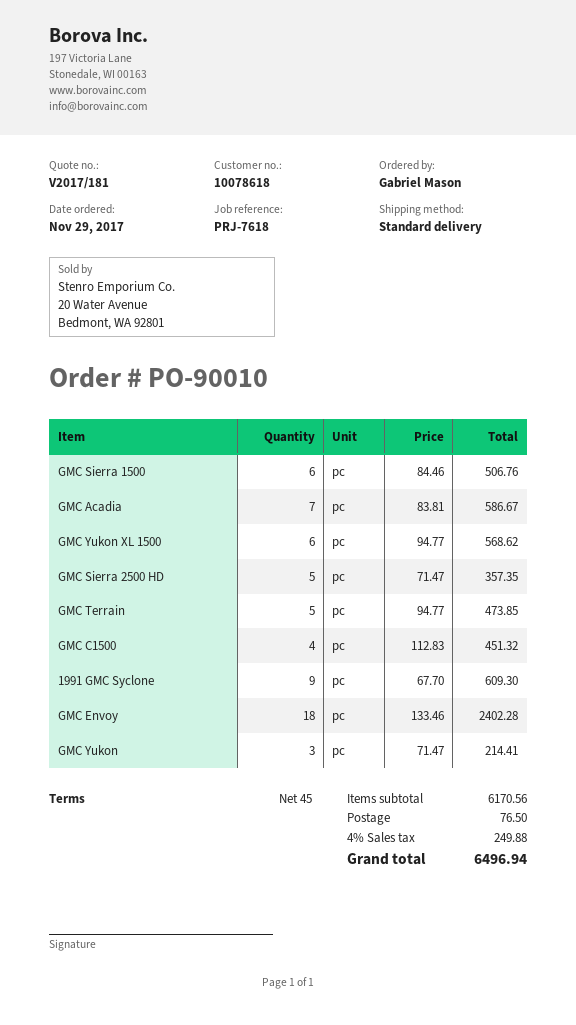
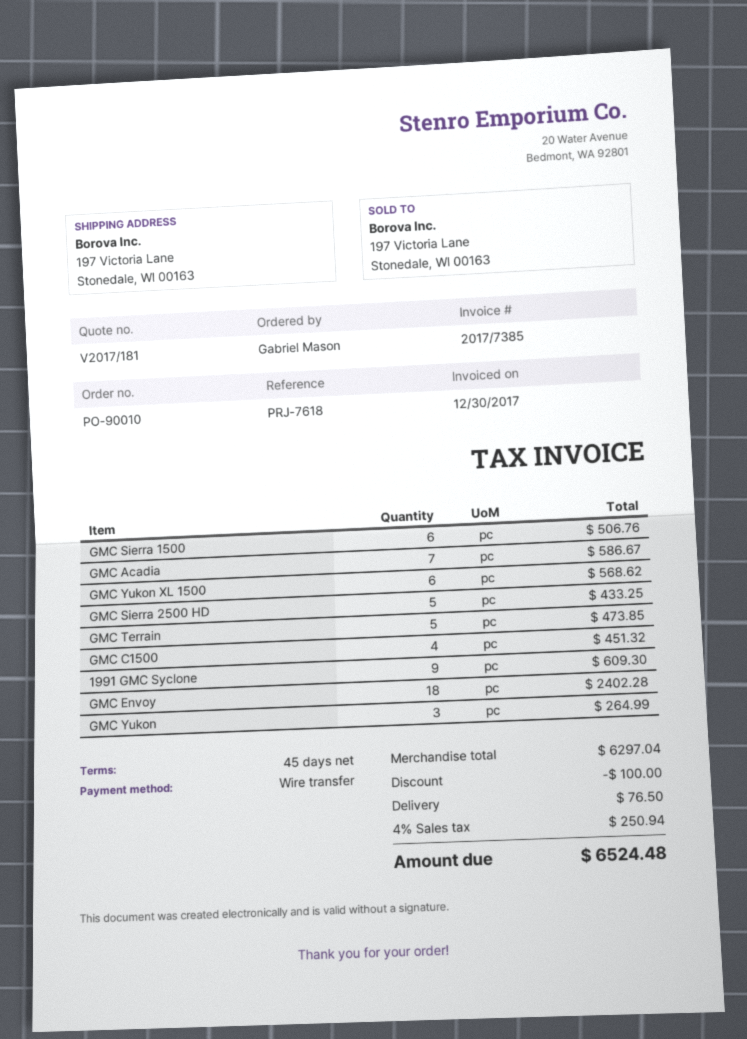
GMC Sierra 2500 HD: 5 for 357.35 -> 5 for 433.25
GMC Yukon: 3 for 214.41 -> 3 for 264.99
subtotal: 6170.56 -> 6297.04
discount: none -> 100.00
tax: 4% = 249.88 -> 4% = 250.94
total: 6496.94 -> 6524.48

